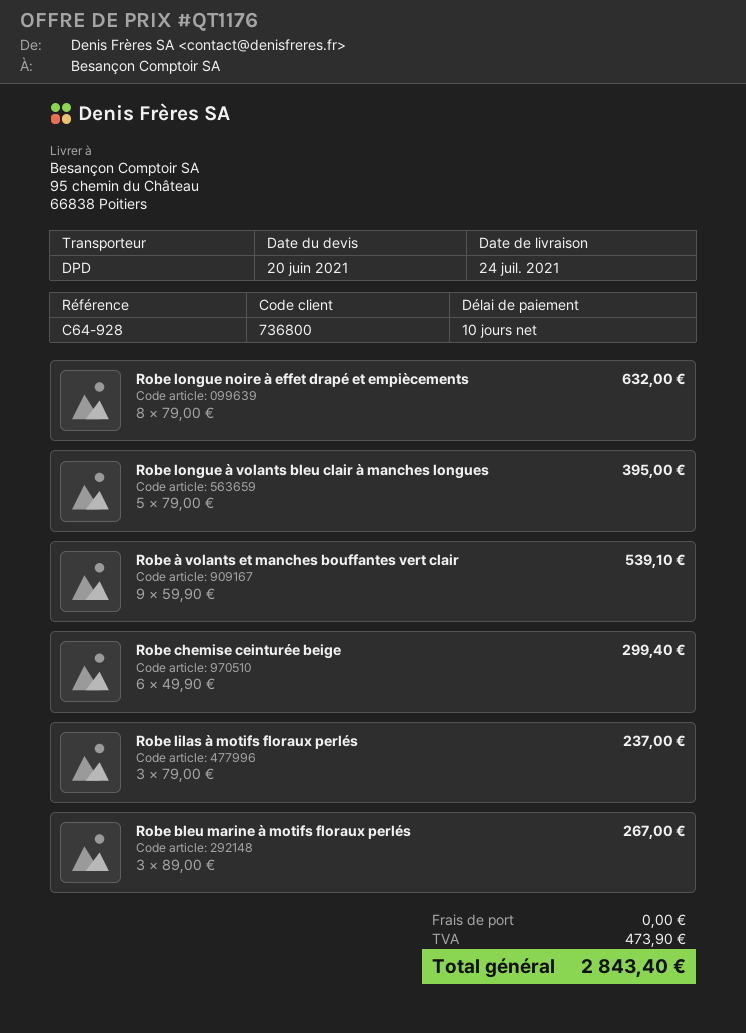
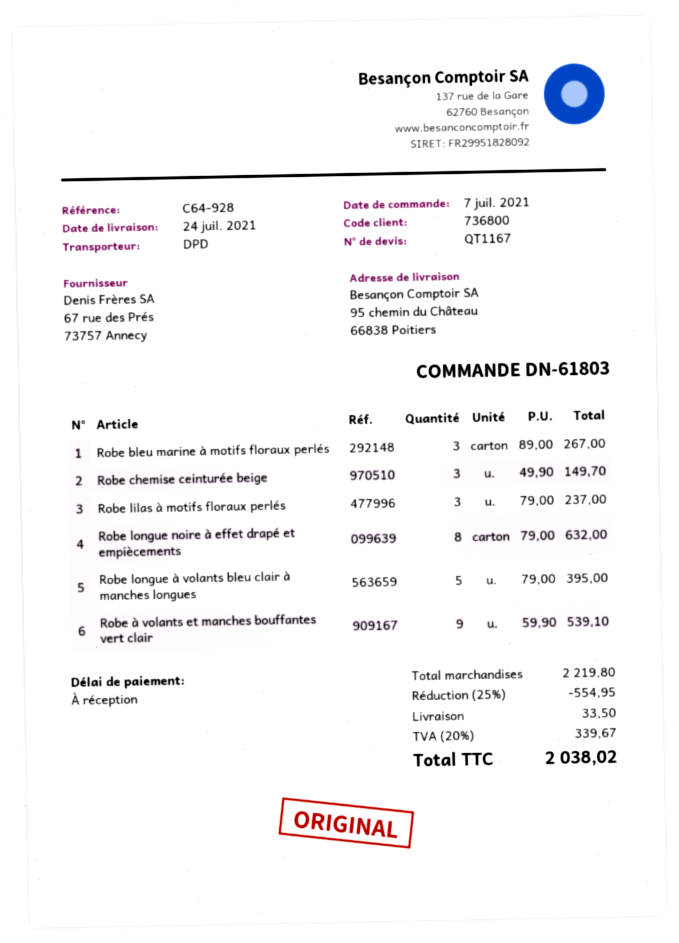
quote number: QT1176 -> QT1167
payment terms: 10 days -> on receipt
Robe chemise ceinturée beige: 6 x 49.90 = 299.40 -> 3 x 49.90 = 149.70
discount: none -> 25% = 554.95
shipping: 0.00 -> 33.50
tax: 473.90 -> 339.67
total: 2843.40 -> 2038.02

